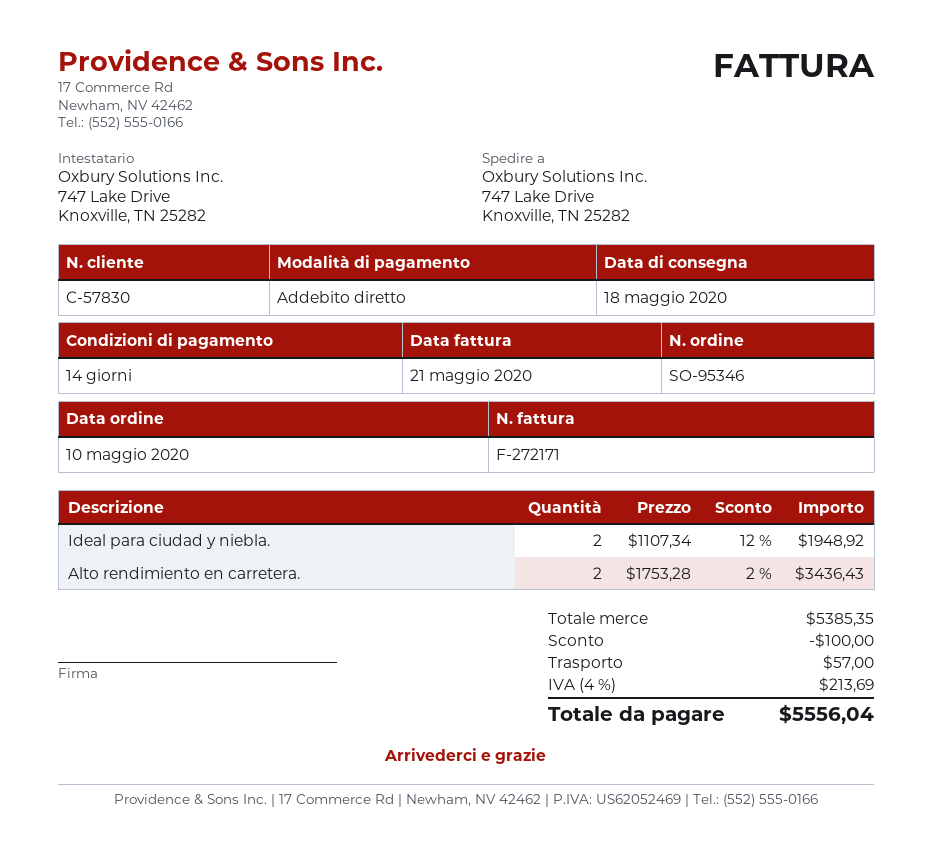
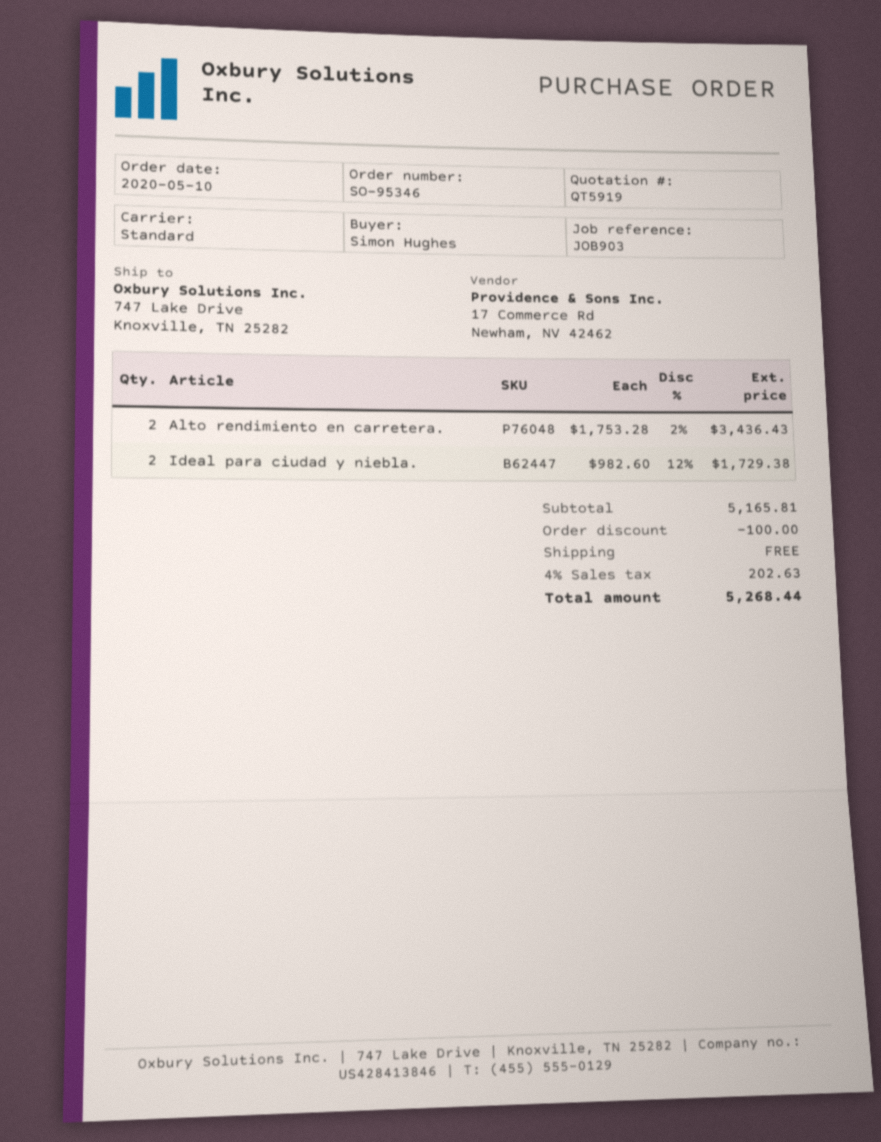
Ideal para ciudad y niebla.: 2 x 1107.34 - 12% = 1948.92 -> 2 x 982.60 - 12% = 1729.38
subtotal: 5385.35 -> 5165.81
shipping: 57.00 -> 0.00
tax: 4% = 213.69 -> 4% = 202.63
total: 5556.04 -> 5268.44

